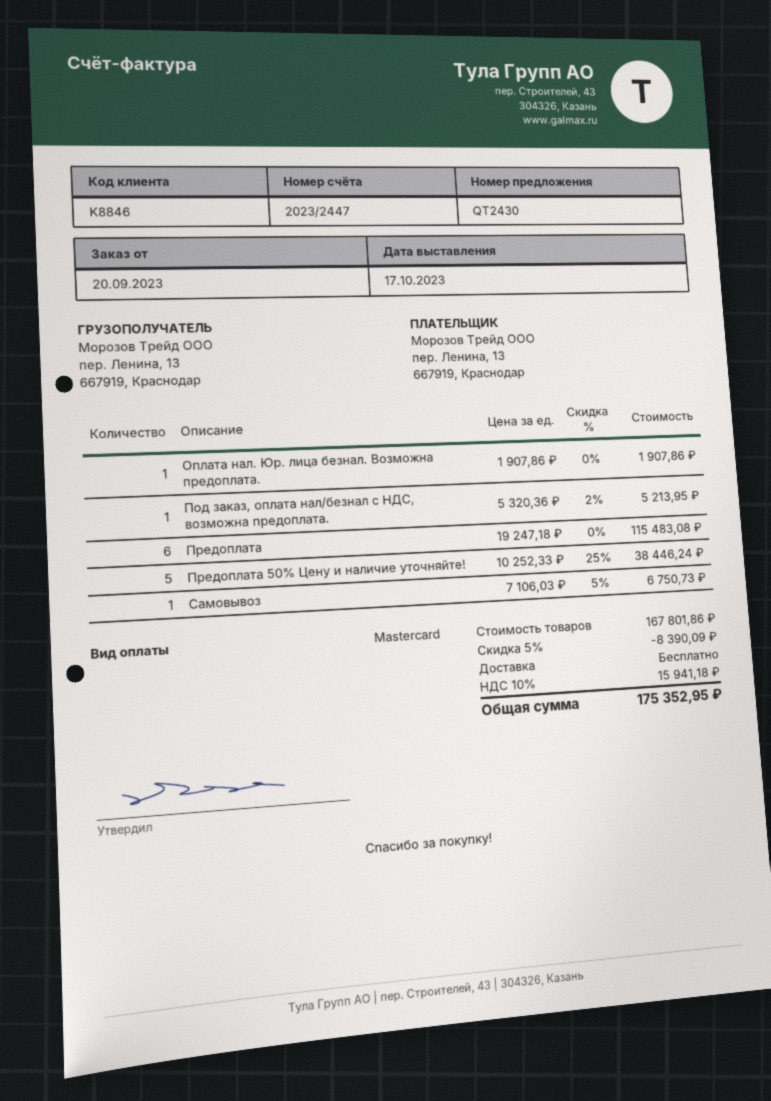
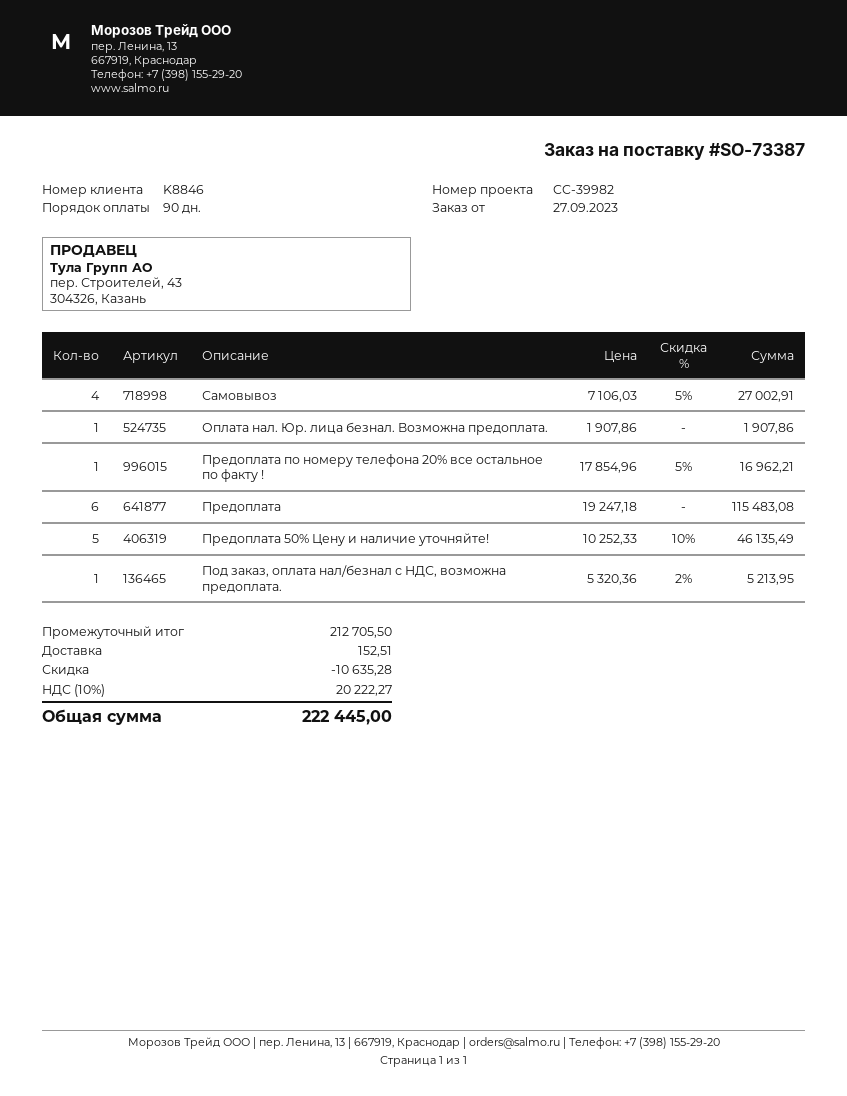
order date: 2023-09-20 -> 2023-09-27
Предоплата 50% Цену и наличие уточняйте!: 5 x 10252.33 - 25% = 38446.24 -> 5 x 10252.33 - 10% = 46135.49
Самовывоз: 1 x 7106.03 - 5% = 6750.73 -> 4 x 7106.03 - 5% = 27002.91
Предоплата по номеру телефона 20% все остальное по факту !: none -> 1 x 17854.96 - 5% = 16962.21
subtotal: 167801.86 -> 212705.50
discount: 8390.09 -> 10635.28
shipping: 0.00 -> 152.51
tax: 10% = 15941.18 -> 10% = 20222.27
total: 175352.95 -> 222445.00

